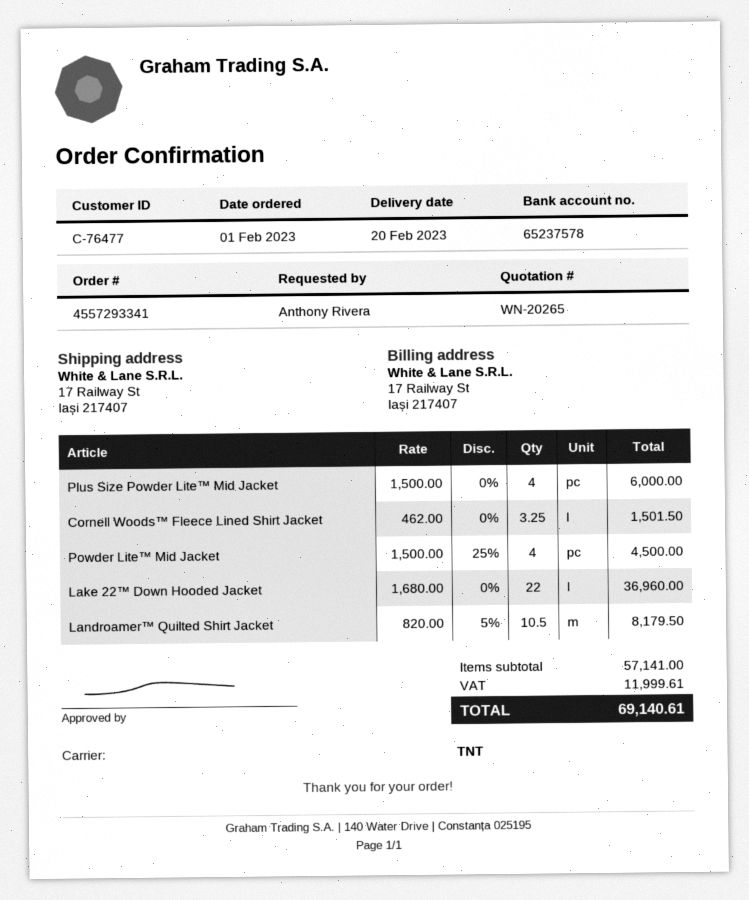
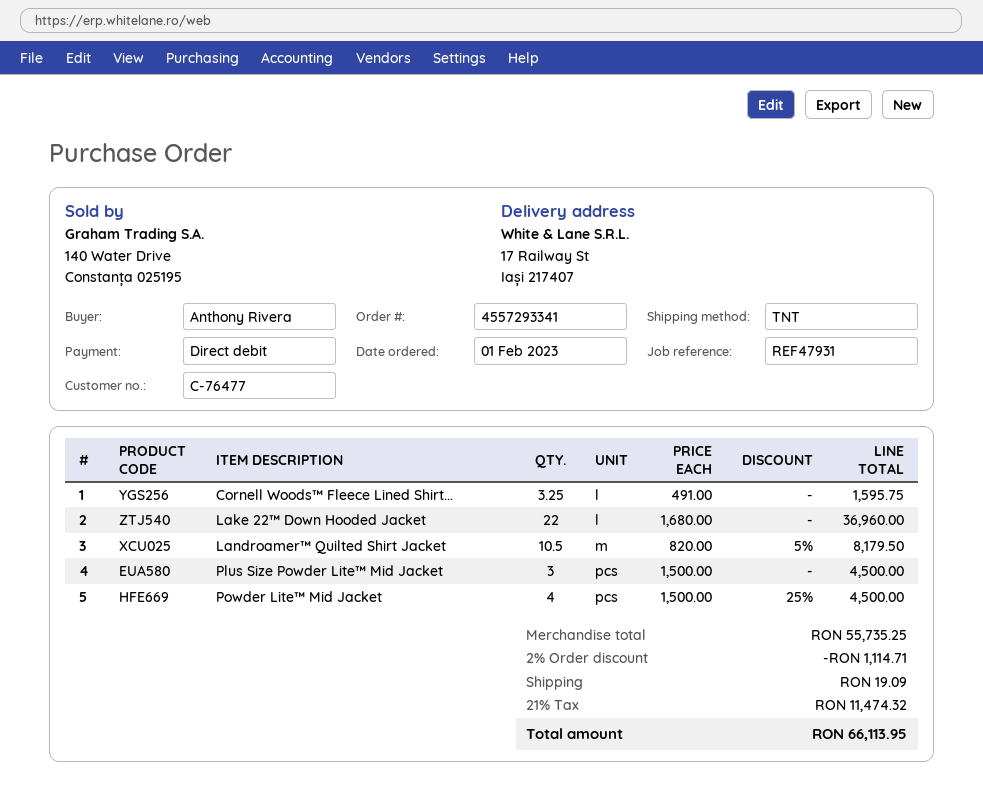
Plus Size Powder Lite™ Mid Jacket: 4 x 1500.00 = 6000.00 -> 3 x 1500.00 = 4500.00
Cornell Woods™ Fleece Lined Shirt Jacket: 3.25 x 462.00 = 1501.50 -> 3.25 x 491.00 = 1595.75
subtotal: 57141.00 -> 55735.25
discount: none -> 2% = 1114.71
shipping: none -> 19.09
tax: 11999.61 -> 11474.32
total: 69140.61 -> 66113.95

